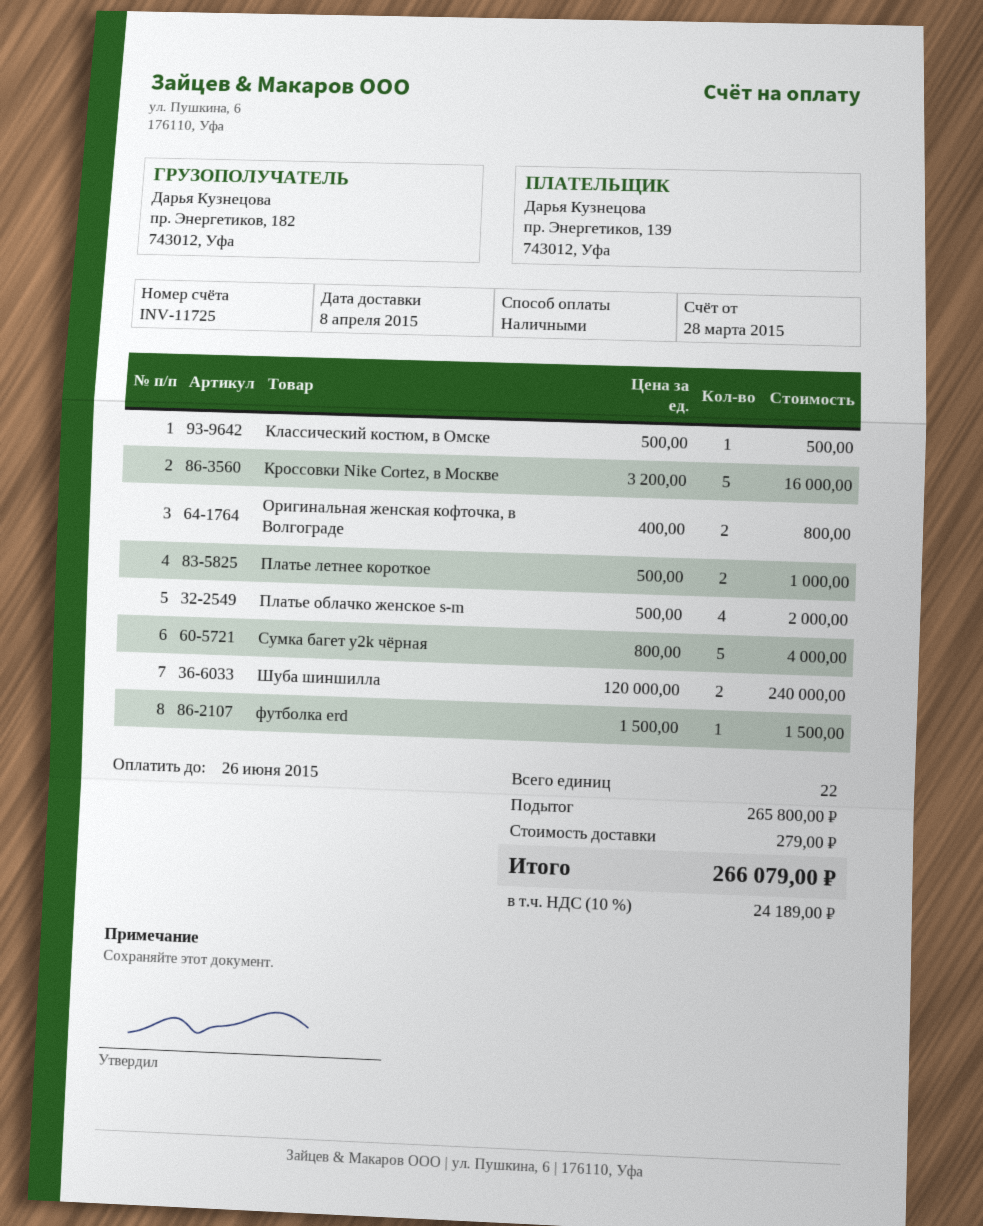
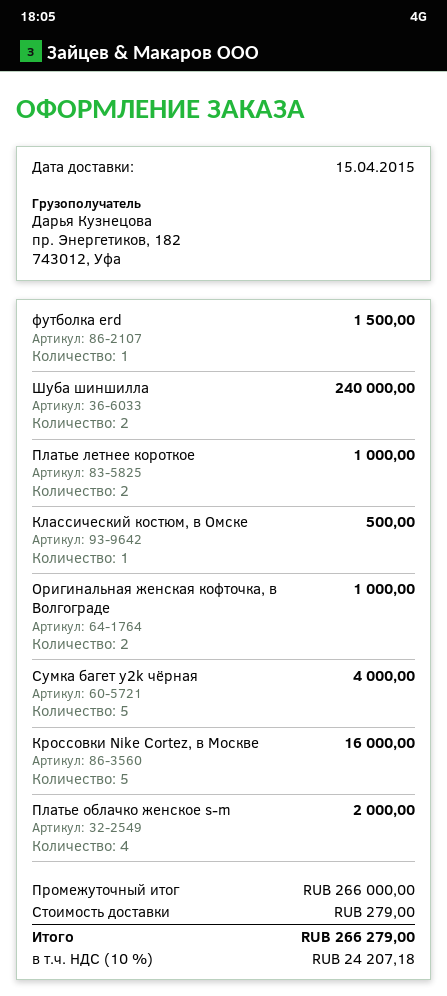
delivery date: 2015-04-08 -> 2015-04-15
Оригинальная женская кофточка, в Волгограде: 2 for 800.00 -> 2 for 1000.00
subtotal: 265800.00 -> 266000.00
tax: 10% = 24189.00 -> 10% = 24207.18
total: 266079.00 -> 266279.00

